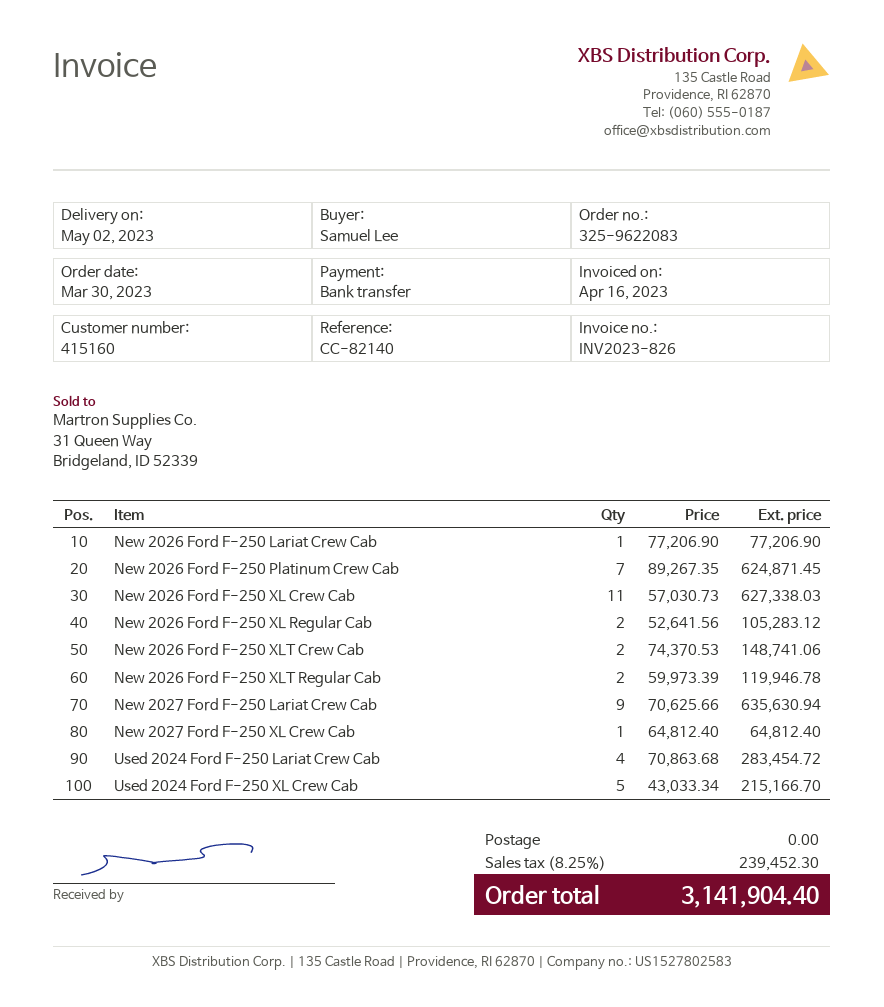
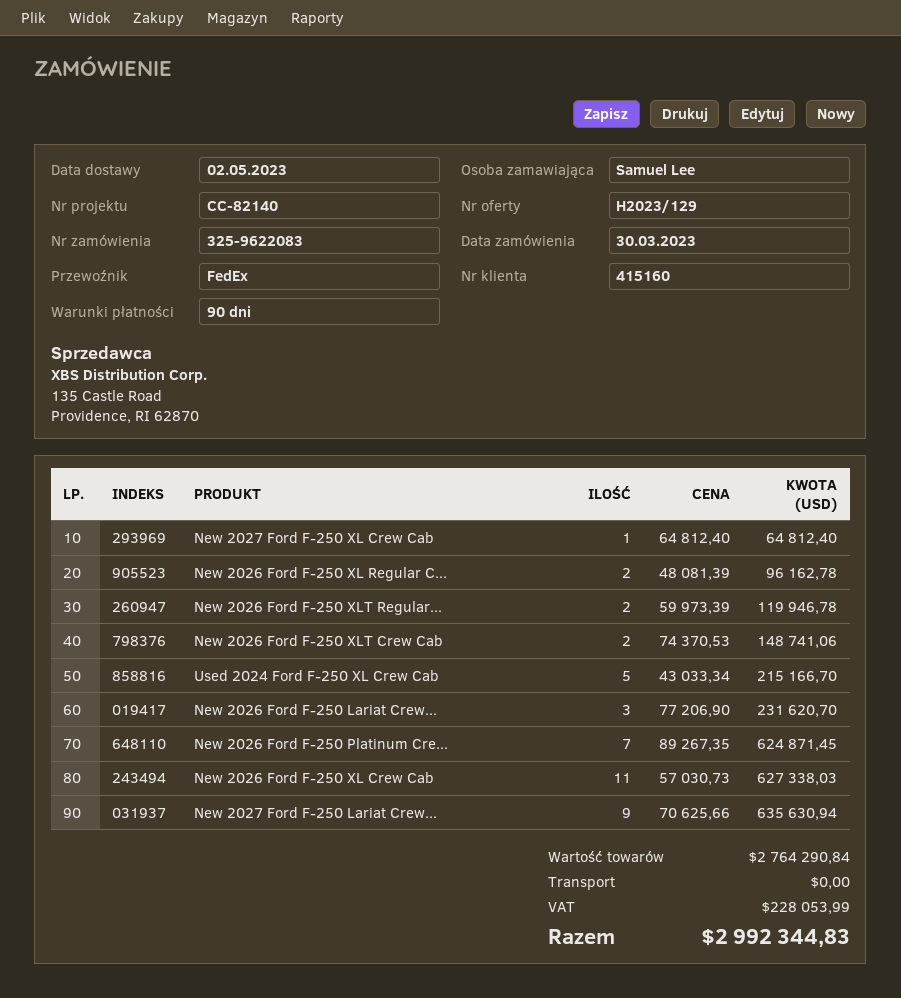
New 2026 Ford F-250 Lariat Crew Cab: 1 x 77206.90 = 77206.90 -> 3 x 77206.90 = 231620.70
New 2026 Ford F-250 XL Regular Cab: 2 x 52641.56 = 105283.12 -> 2 x 48081.39 = 96162.78
Used 2024 Ford F-250 Lariat Crew Cab: 4 x 70863.68 = 283454.72 -> none
tax: 239452.30 -> 228053.99
total: 3141904.40 -> 2992344.83

